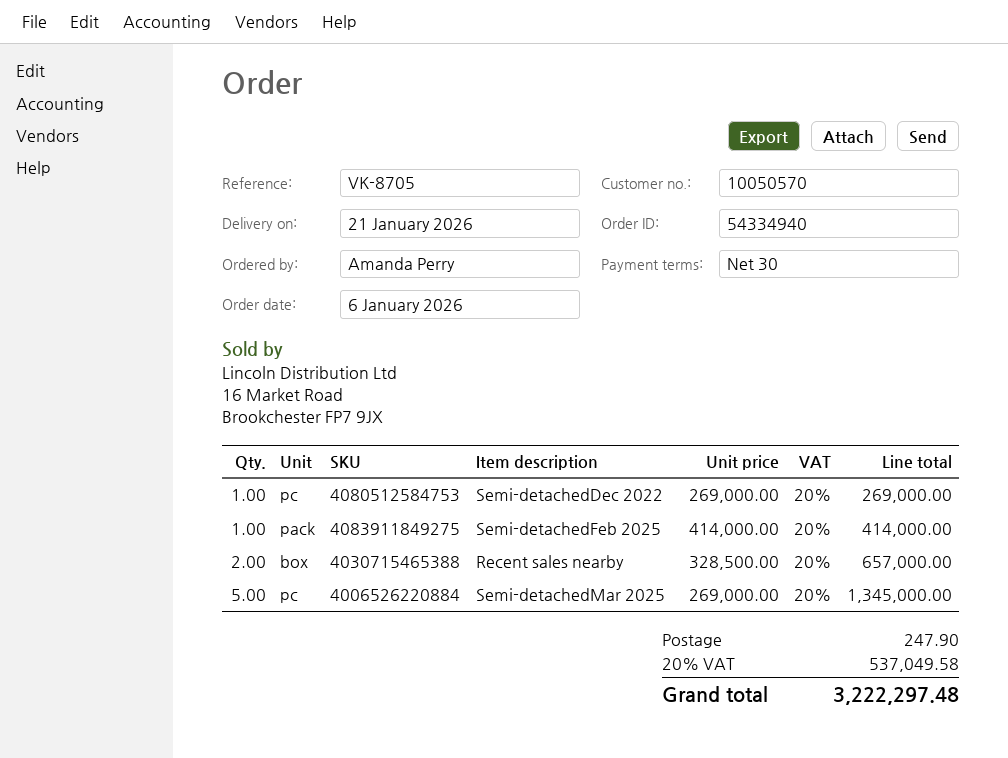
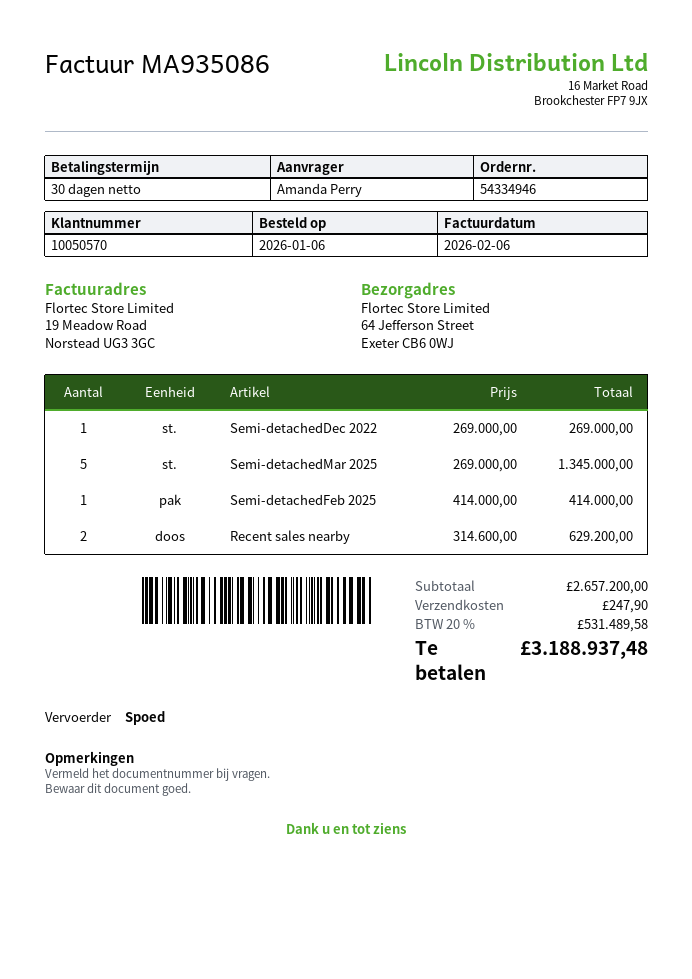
order number: 54334940 -> 54334946
Recent sales nearby: 2 x 328500.00 = 657000.00 -> 2 x 314600.00 = 629200.00
tax: 20% = 537049.58 -> 20% = 531489.58
total: 3222297.48 -> 3188937.48

